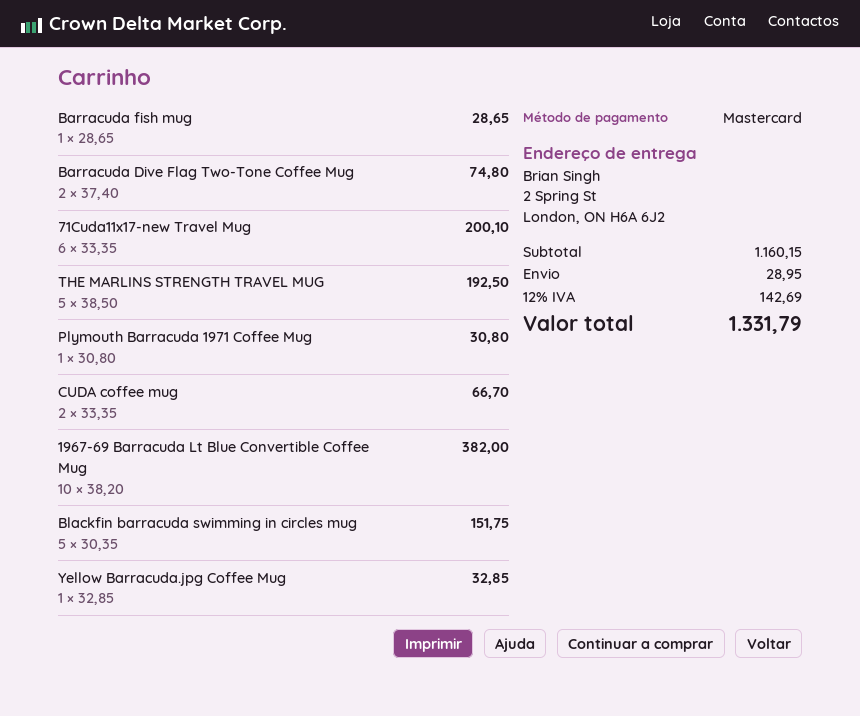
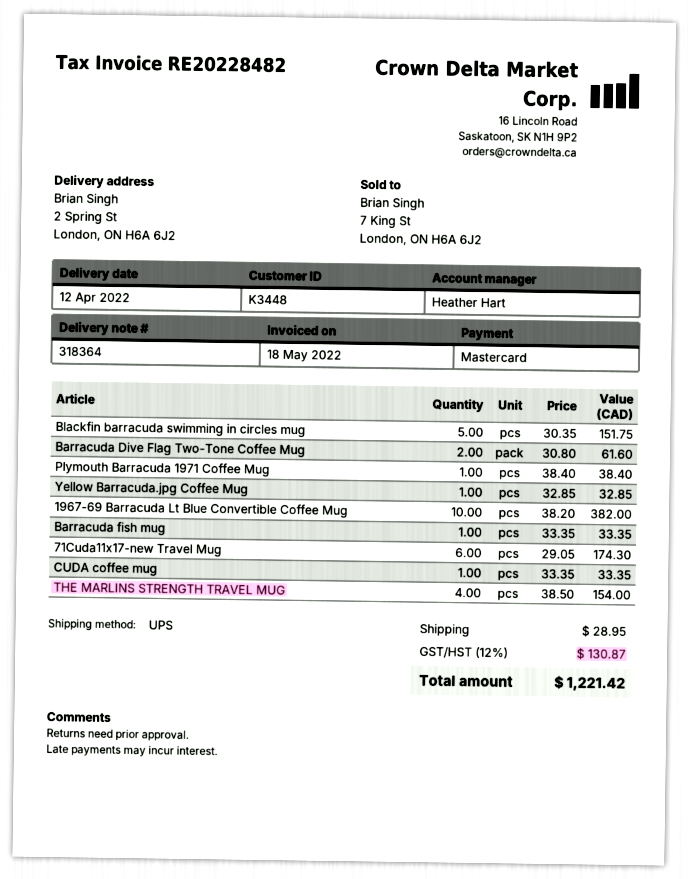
Barracuda fish mug: 1 x 28.65 = 28.65 -> 1 x 33.35 = 33.35
Barracuda Dive Flag Two-Tone Coffee Mug: 2 x 37.40 = 74.80 -> 2 x 30.80 = 61.60
71Cuda11x17-new Travel Mug: 6 x 33.35 = 200.10 -> 6 x 29.05 = 174.30
THE MARLINS STRENGTH TRAVEL MUG: 5 x 38.50 = 192.50 -> 4 x 38.50 = 154.00
Plymouth Barracuda 1971 Coffee Mug: 1 x 30.80 = 30.80 -> 1 x 38.40 = 38.40
CUDA coffee mug: 2 x 33.35 = 66.70 -> 1 x 33.35 = 33.35
tax: 12% = 142.69 -> 12% = 130.87
total: 1331.79 -> 1221.42

